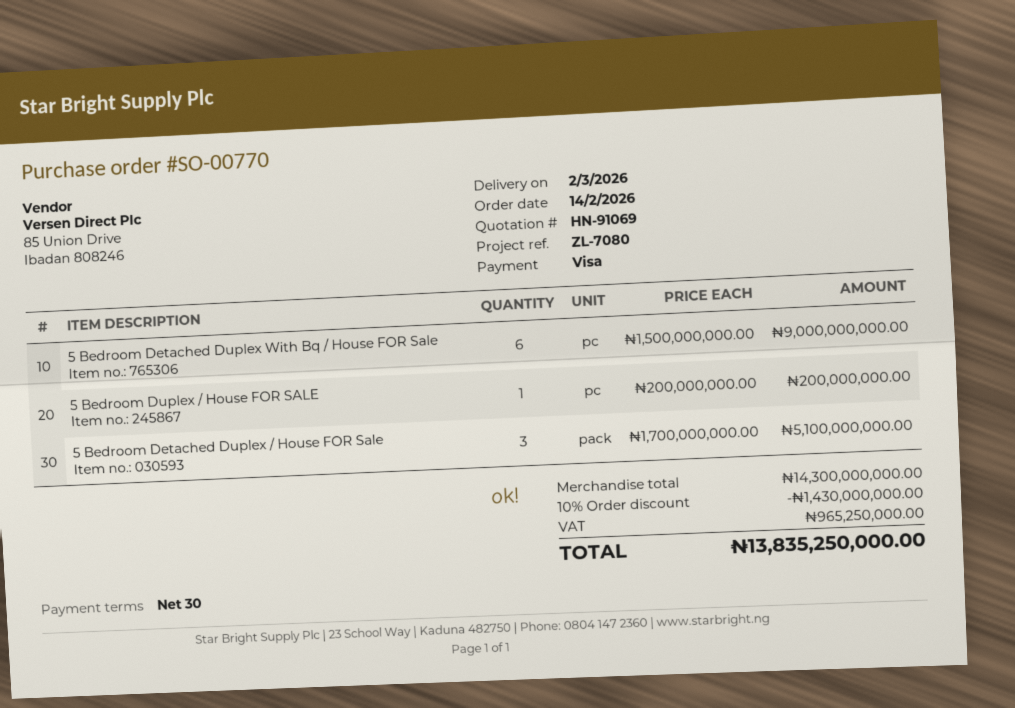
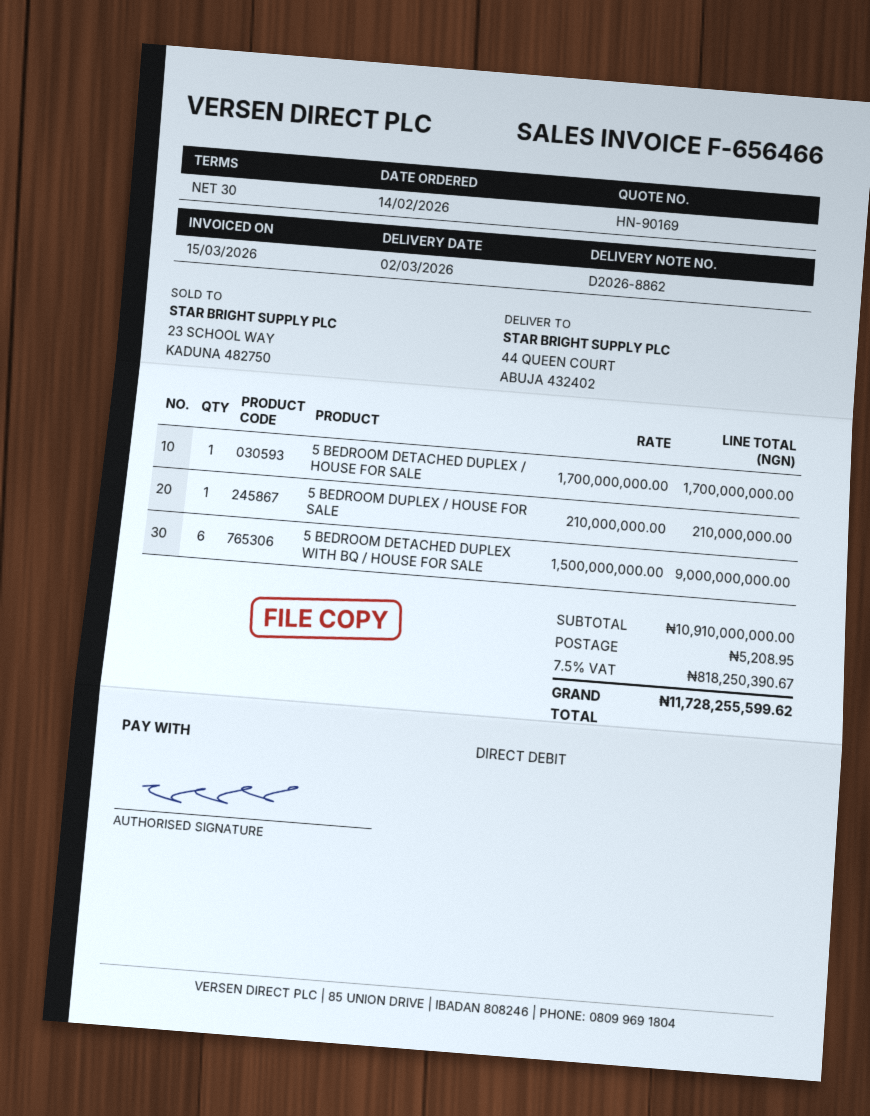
quote number: HN-91069 -> HN-90169
payment method: Visa -> direct debit
5 Bedroom Duplex / House FOR SALE: 1 x 200000000.00 = 200000000.00 -> 1 x 210000000.00 = 210000000.00
5 Bedroom Detached Duplex / House FOR Sale: 3 x 1700000000.00 = 5100000000.00 -> 1 x 1700000000.00 = 1700000000.00
subtotal: 14300000000.00 -> 10910000000.00
discount: 10% = 1430000000.00 -> none
shipping: none -> 5208.95
tax: 965250000.00 -> 818250390.67
total: 13835250000.00 -> 11728255599.62

